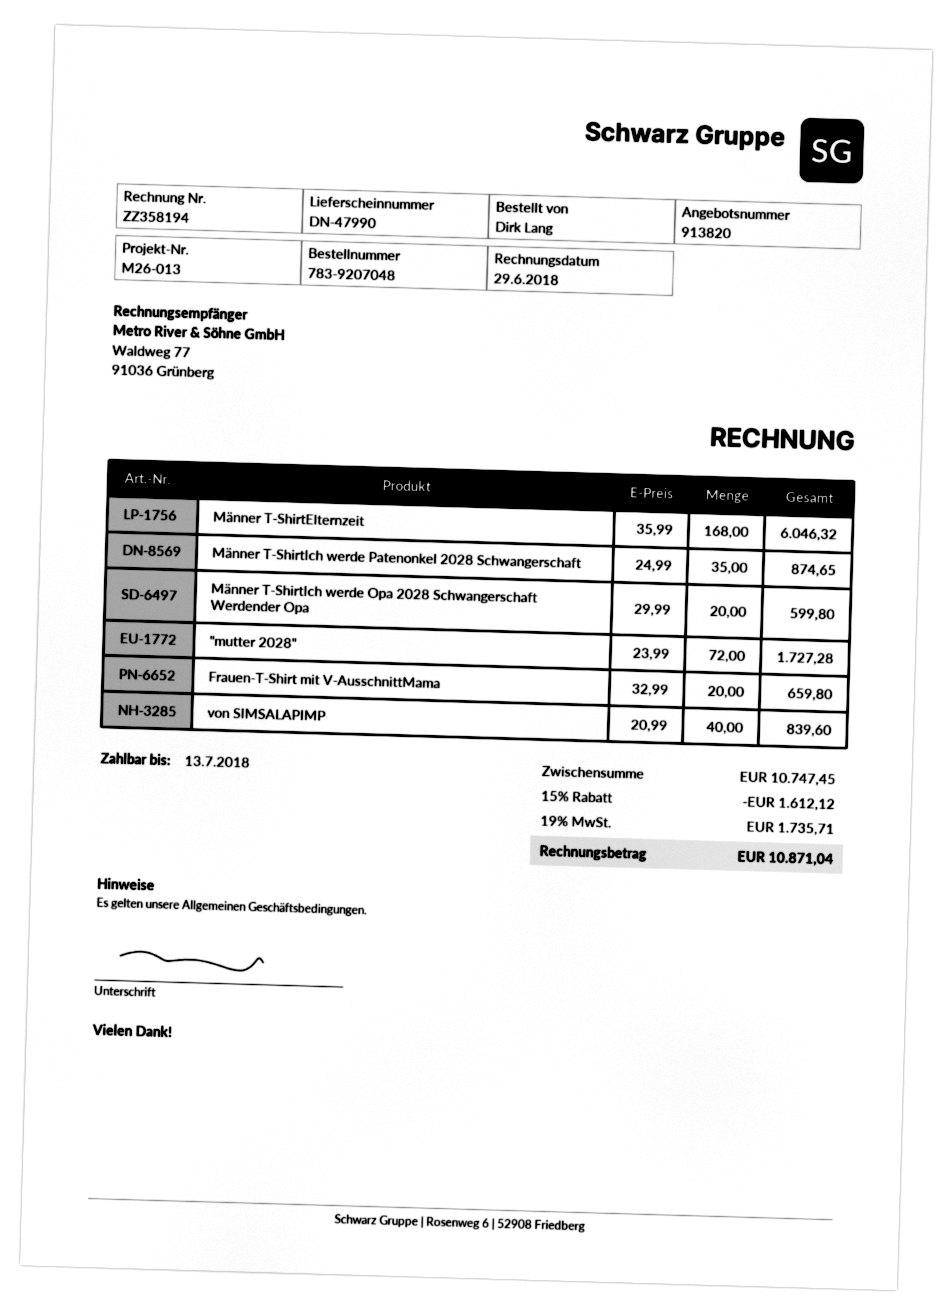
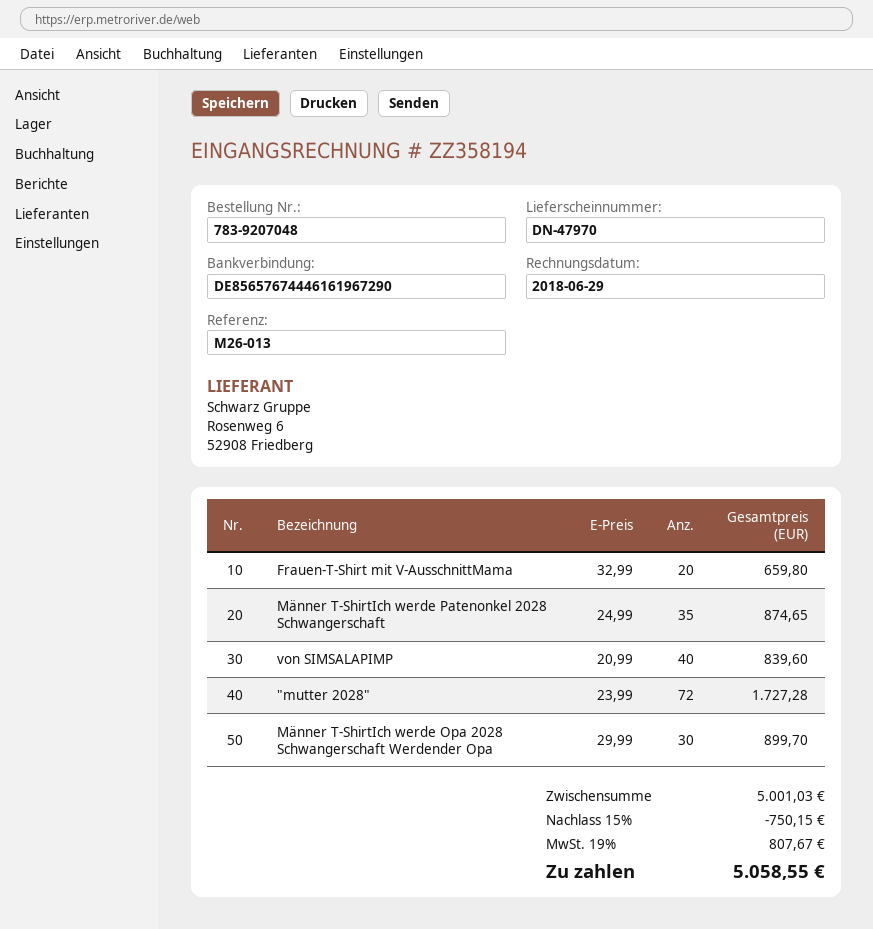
delivery note number: DN-47990 -> DN-47970
Männer T-ShirtElternzeit: 168 x 35.99 = 6046.32 -> none
Männer T-ShirtIch werde Opa 2028 Schwangerschaft Werdender Opa: 20 x 29.99 = 599.80 -> 30 x 29.99 = 899.70
subtotal: 10747.45 -> 5001.03
discount: 15% = 1612.12 -> 15% = 750.15
tax: 19% = 1735.71 -> 19% = 807.67
total: 10871.04 -> 5058.55

